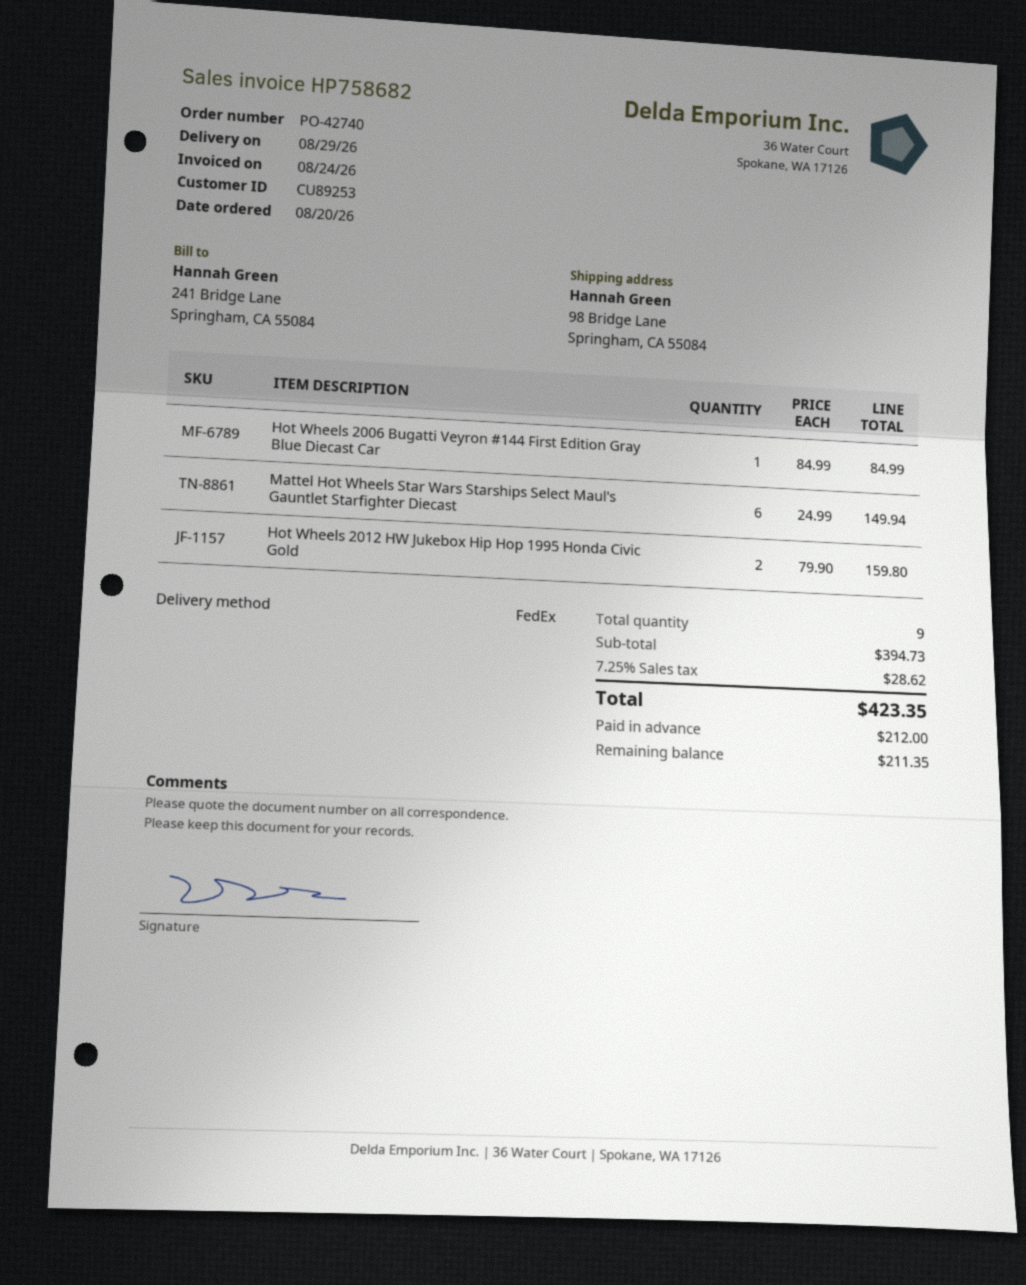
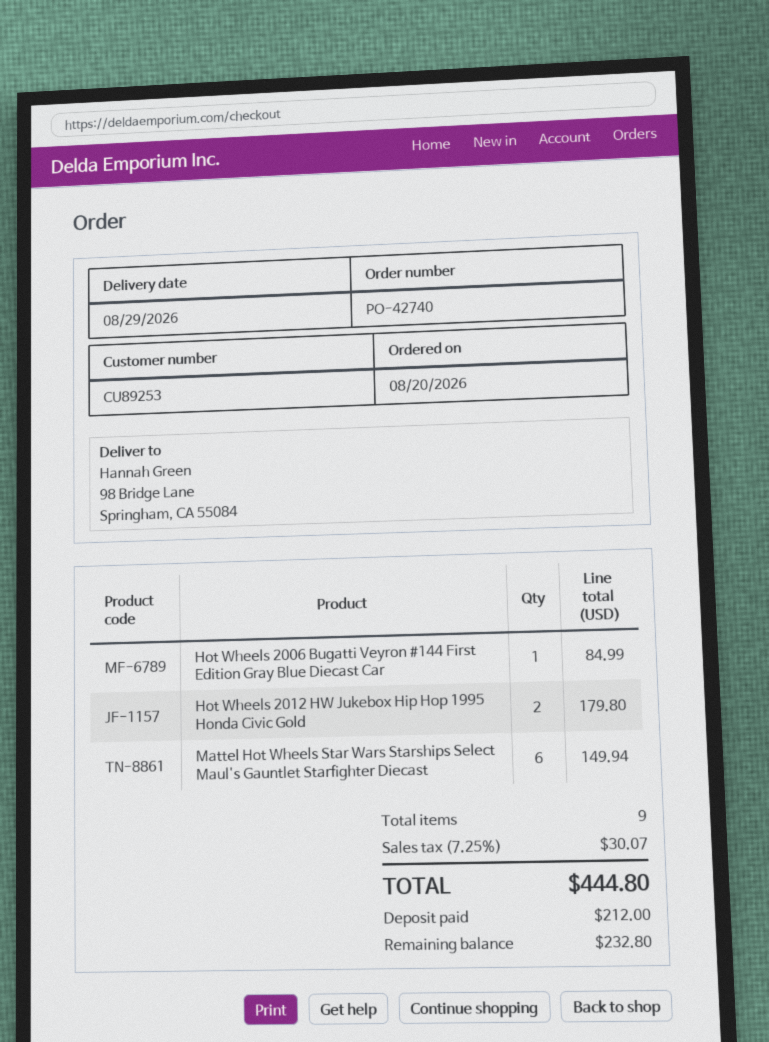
Hot Wheels 2012 HW Jukebox Hip Hop 1995 Honda Civic Gold: 2 for 159.80 -> 2 for 179.80
tax: 7.25% = 28.62 -> 7.25% = 30.07
total: 423.35 -> 444.80
balance: 211.35 -> 232.80

